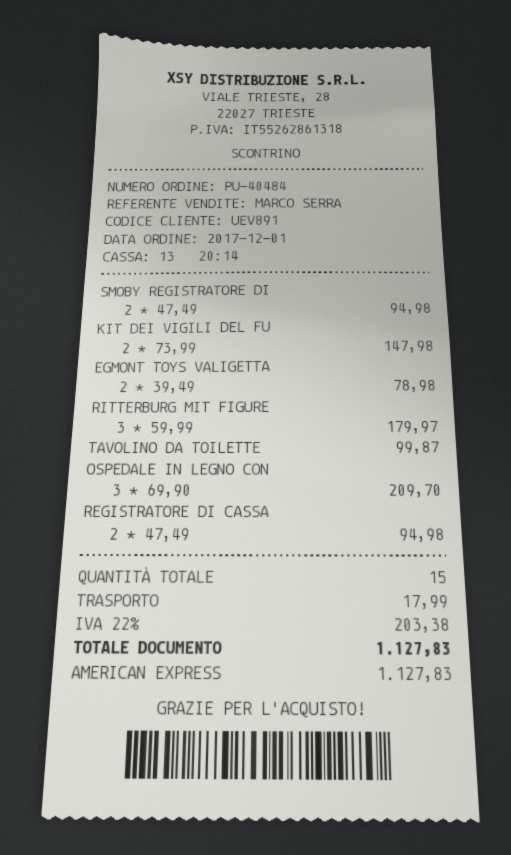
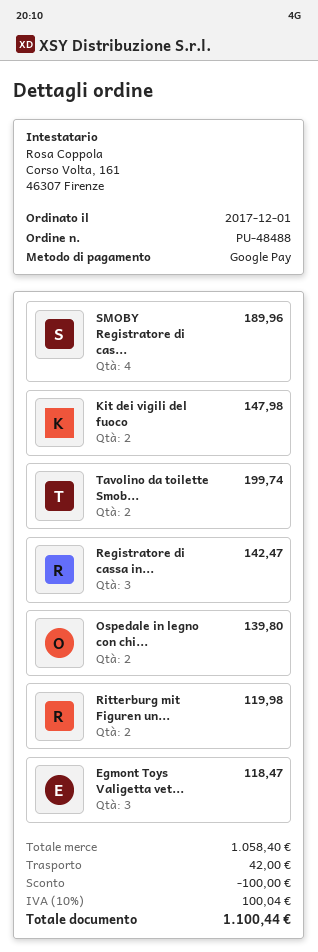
order number: PU-40484 -> PU-48488
payment method: American Express -> Google Pay
SMOBY REGISTRATORE DI: 2 for 94.98 -> 4 for 189.96
EGMONT TOYS VALIGETTA: 2 for 78.98 -> 3 for 118.47
RITTERBURG MIT FIGURE: 3 for 179.97 -> 2 for 119.98
TAVOLINO DA TOILETTE: 1 for 99.87 -> 2 for 199.74
OSPEDALE IN LEGNO CON: 3 for 209.70 -> 2 for 139.80
REGISTRATORE DI CASSA: 2 for 94.98 -> 3 for 142.47
discount: none -> 100.00
shipping: 17.99 -> 42.00
tax: 22% = 203.38 -> 10% = 100.04
total: 1127.83 -> 1100.44

